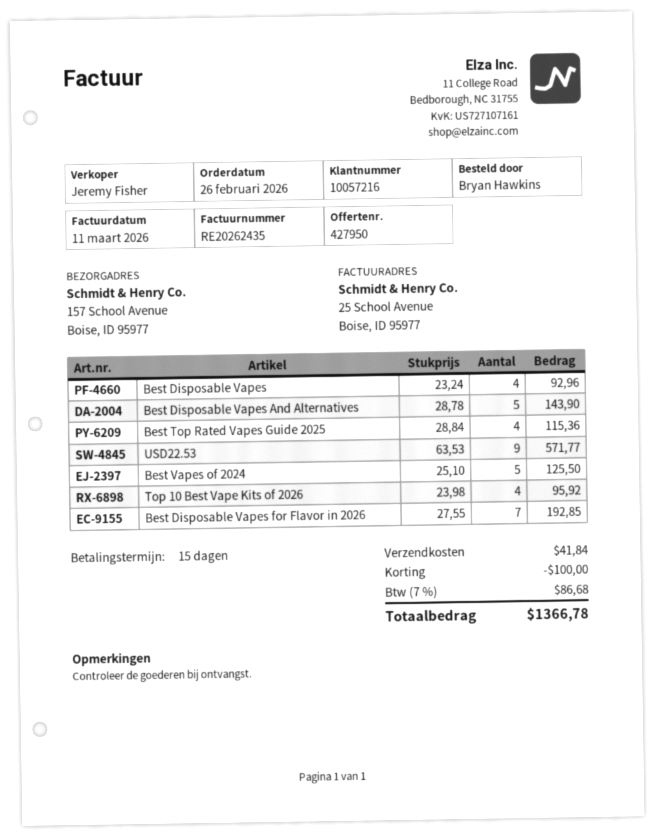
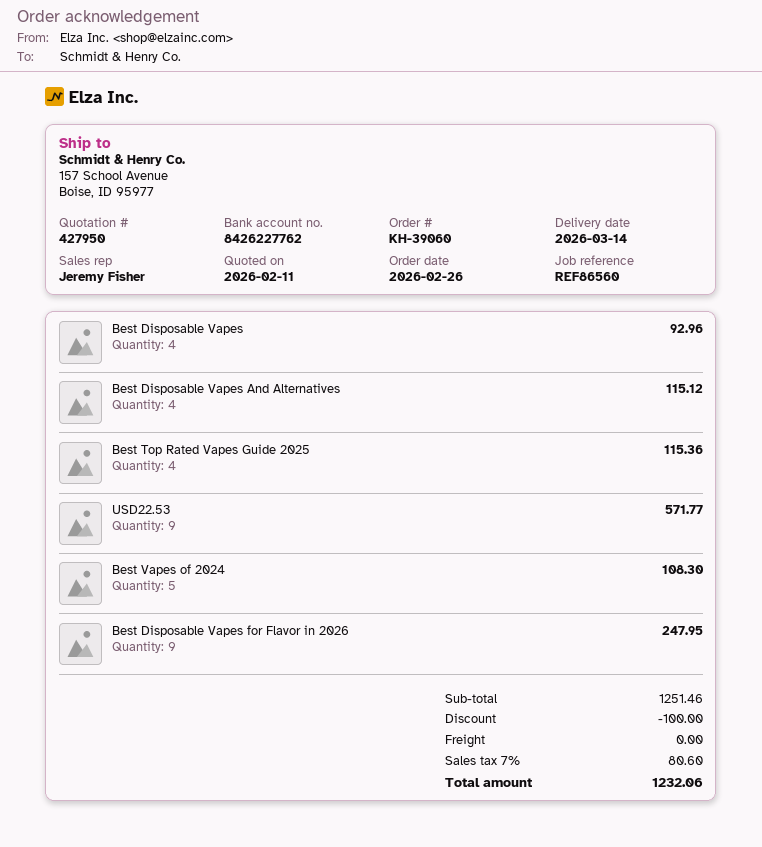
Best Disposable Vapes And Alternatives: 5 for 143.90 -> 4 for 115.12
Best Vapes of 2024: 5 for 125.50 -> 5 for 108.30
Top 10 Best Vape Kits of 2026: 4 for 95.92 -> none
Best Disposable Vapes for Flavor in 2026: 7 for 192.85 -> 9 for 247.95
shipping: 41.84 -> 0.00
tax: 7% = 86.68 -> 7% = 80.60
total: 1366.78 -> 1232.06

